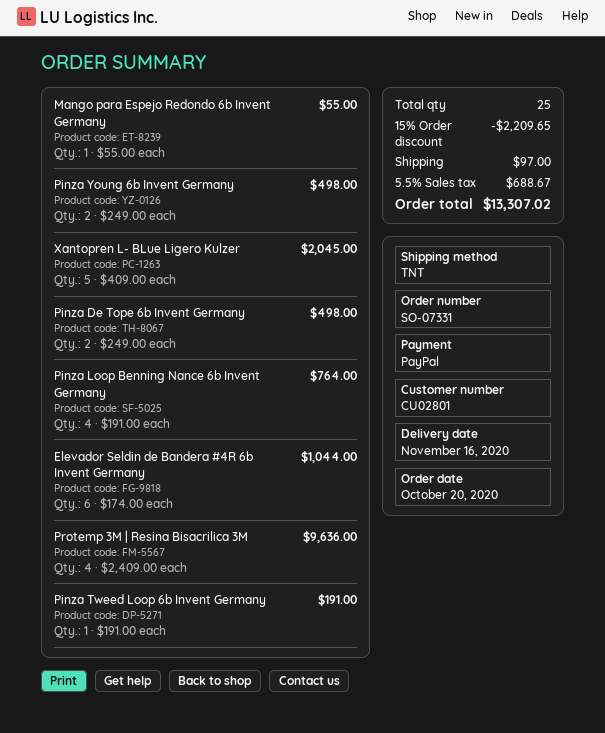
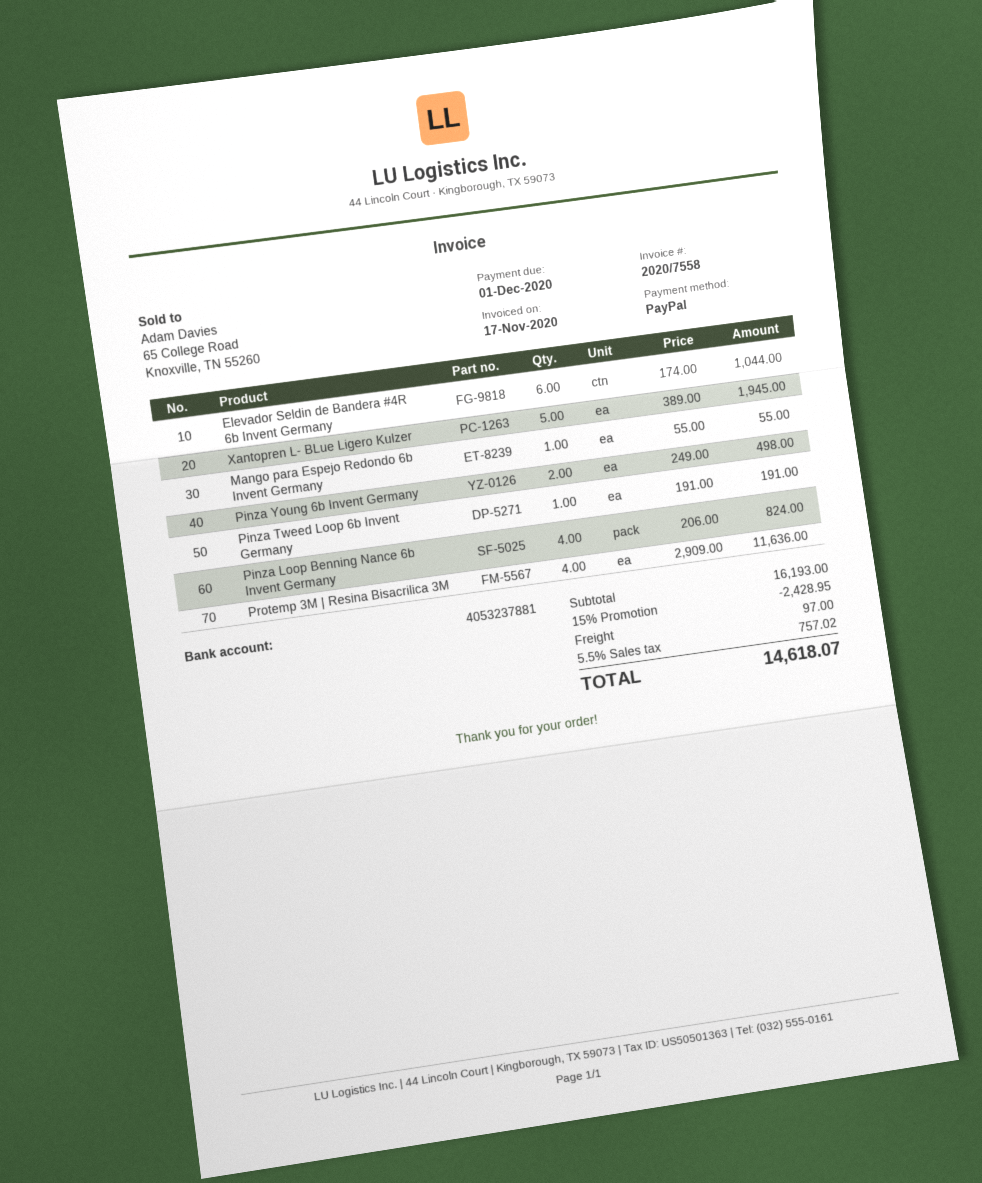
Xantopren L- BLue Ligero Kulzer: 5 x 409.00 = 2045.00 -> 5 x 389.00 = 1945.00
Pinza De Tope 6b Invent Germany: 2 x 249.00 = 498.00 -> none
Pinza Loop Benning Nance 6b Invent Germany: 4 x 191.00 = 764.00 -> 4 x 206.00 = 824.00
Protemp 3M | Resina Bisacrilica 3M: 4 x 2409.00 = 9636.00 -> 4 x 2909.00 = 11636.00
discount: 15% = 2209.65 -> 15% = 2428.95
tax: 5.5% = 688.67 -> 5.5% = 757.02
total: 13307.02 -> 14618.07

